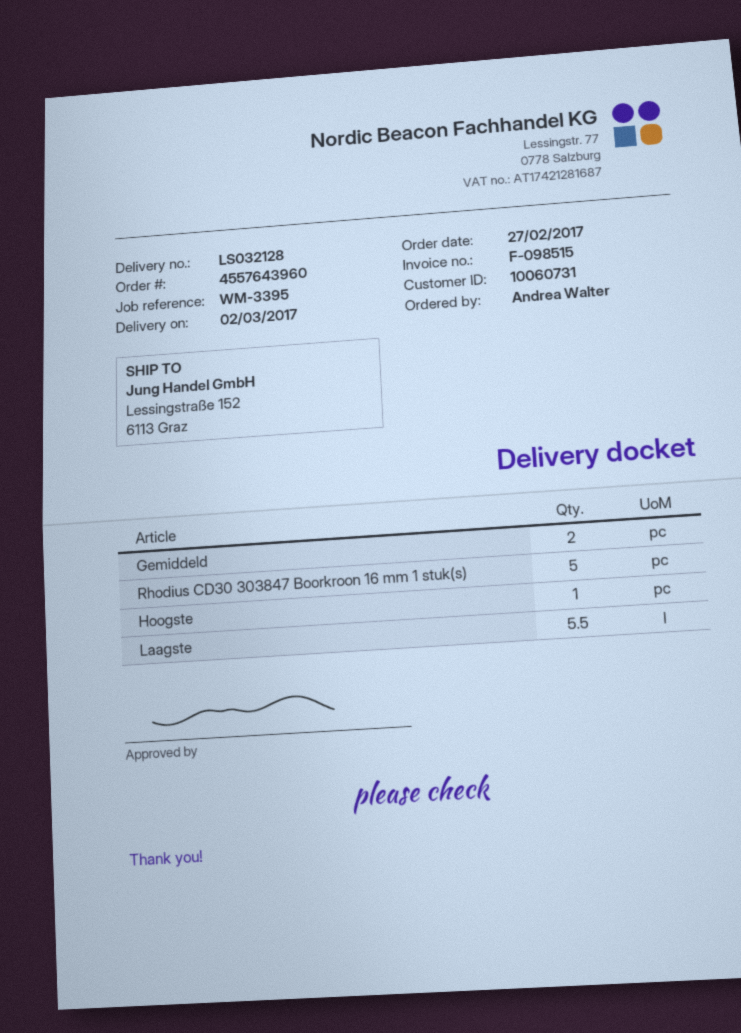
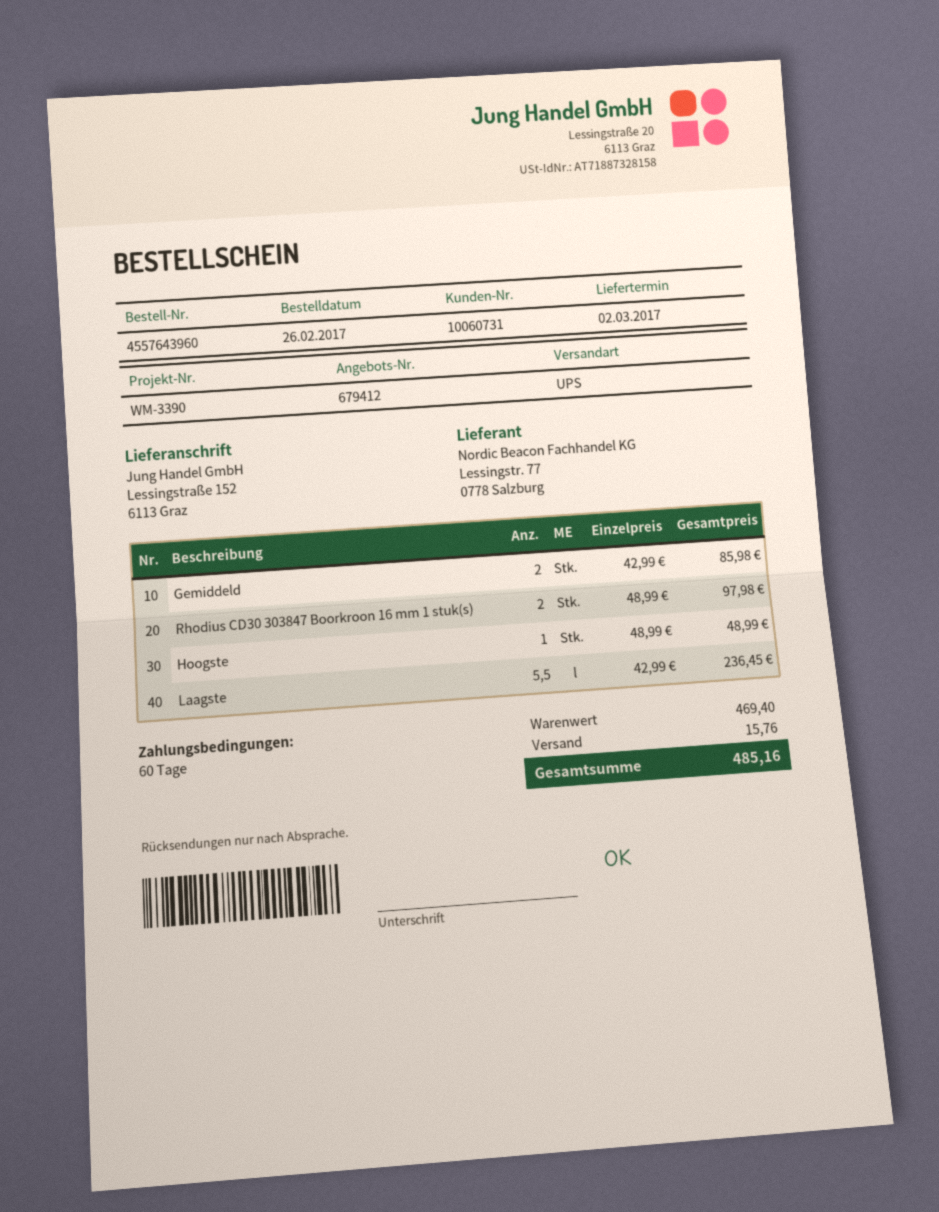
order date: 2017-02-27 -> 2017-02-26
reference: WM-3395 -> WM-3390
Rhodius CD30 303847 Boorkroon 16 mm 1 stuk(s): 5 -> 2

